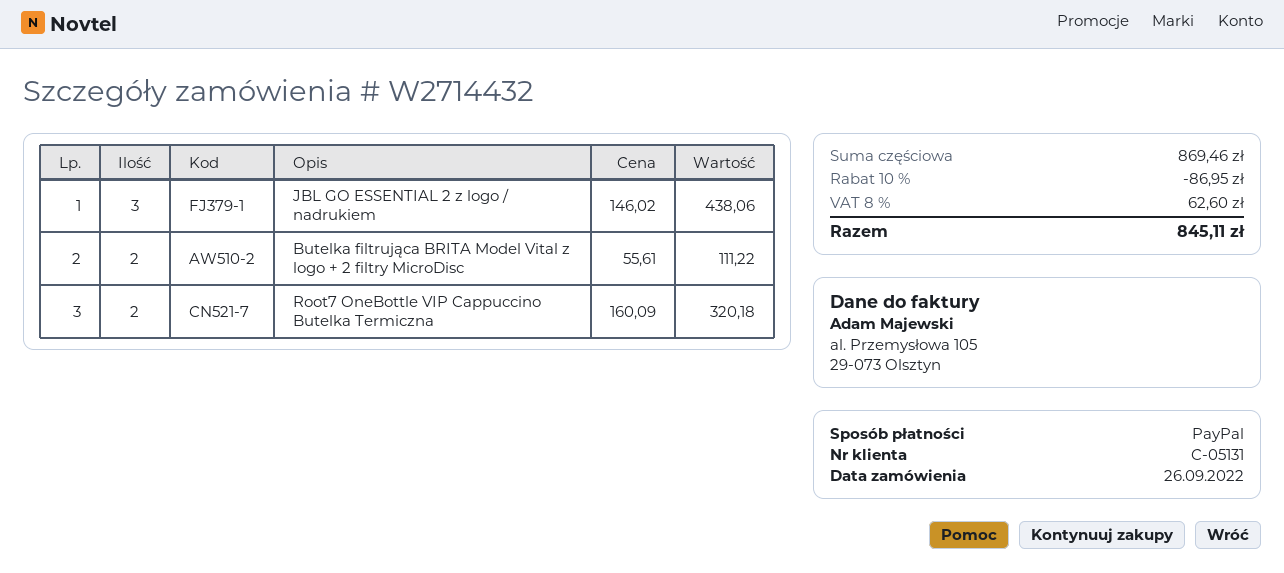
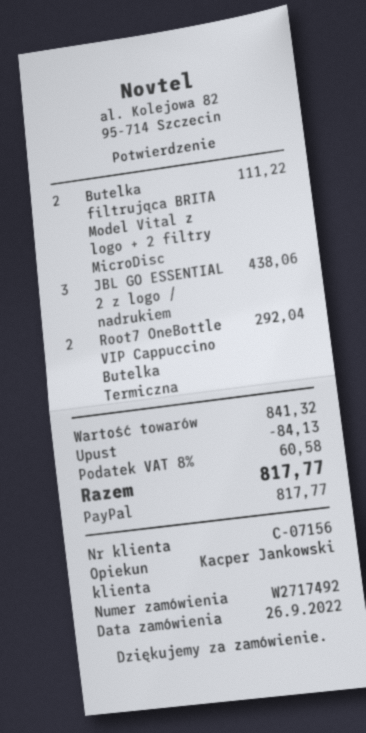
order number: W2714432 -> W2717492
customer number: C-05131 -> C-07156
Root7 OneBottle VIP Cappuccino Butelka Termiczna: 2 for 320.18 -> 2 for 292.04
subtotal: 869.46 -> 841.32
discount: 86.95 -> 84.13
tax: 8% = 62.60 -> 8% = 60.58
total: 845.11 -> 817.77

